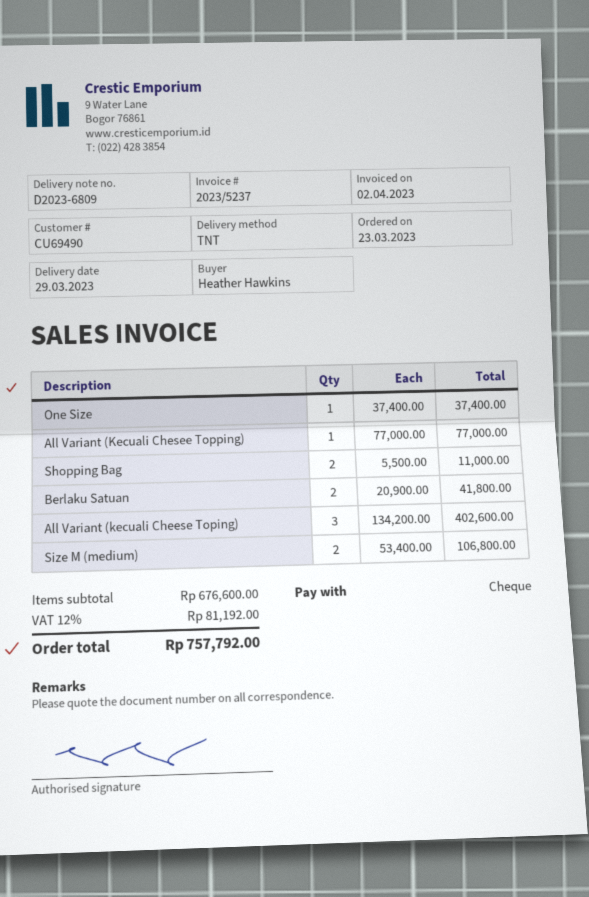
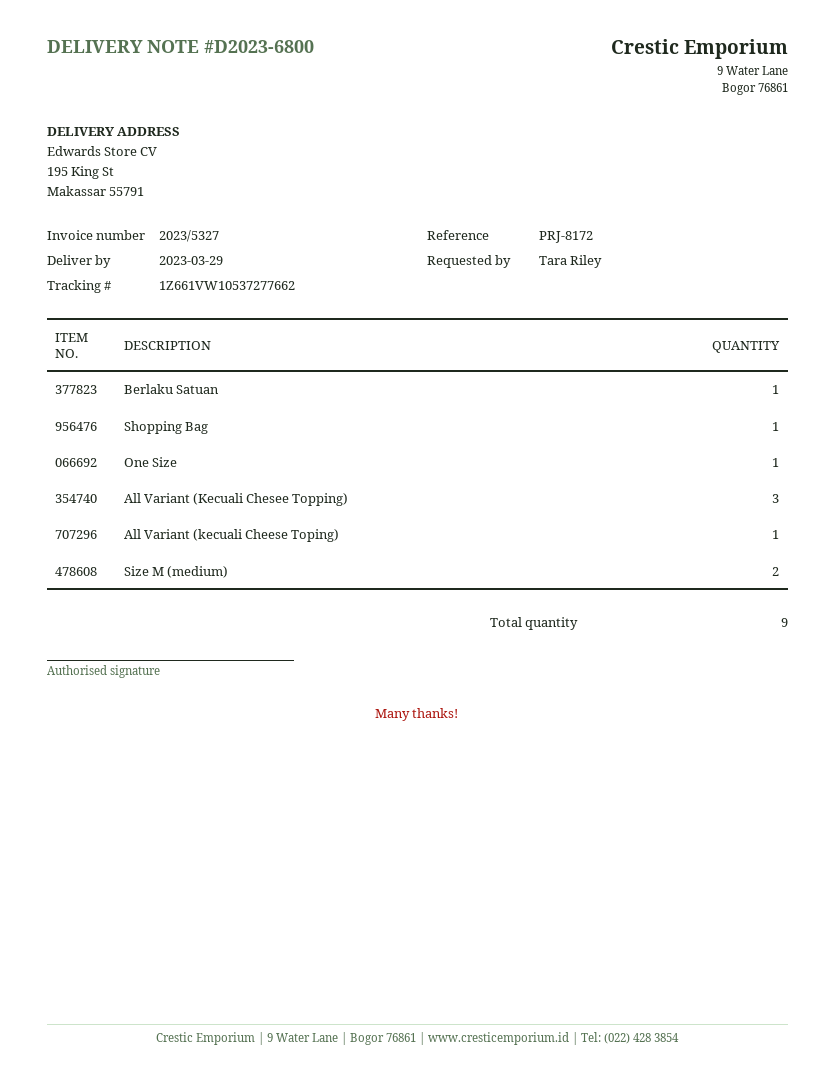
delivery note number: D2023-6809 -> D2023-6800
invoice number: 2023/5237 -> 2023/5327
ordered by: Heather Hawkins -> Tara Riley
All Variant (Kecuali Chesee Topping): 1 -> 3
Shopping Bag: 2 -> 1
Berlaku Satuan: 2 -> 1
All Variant (kecuali Cheese Toping): 3 -> 1

